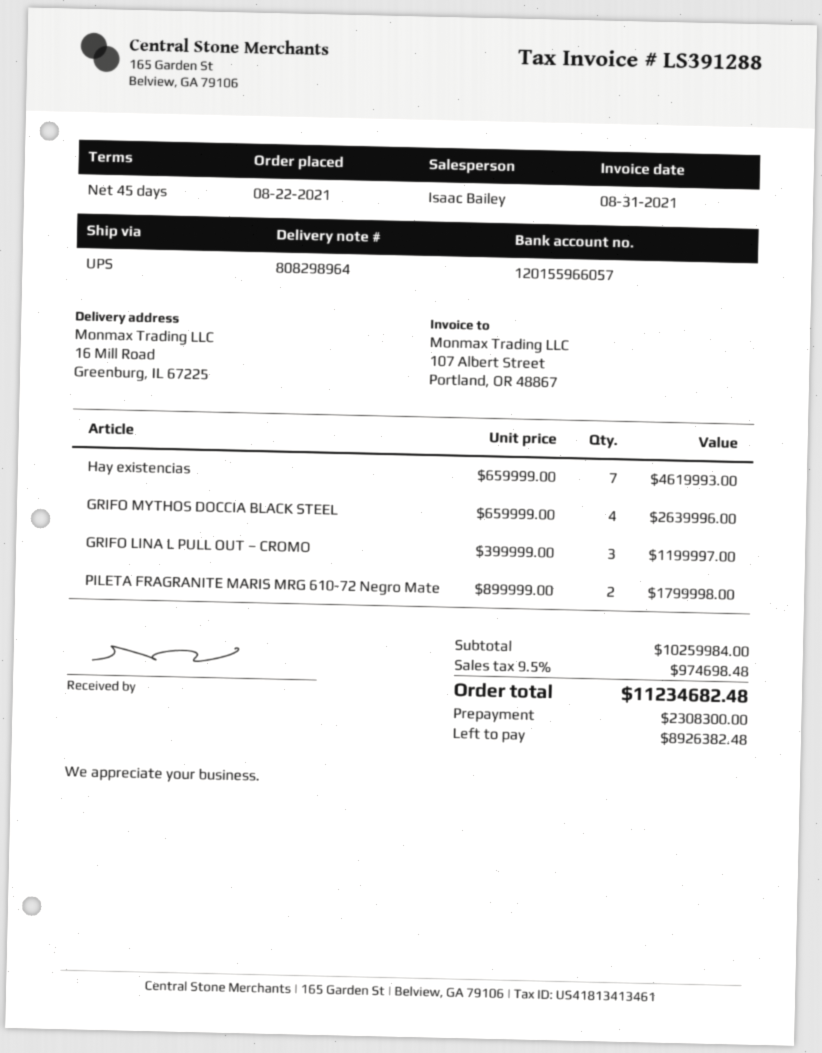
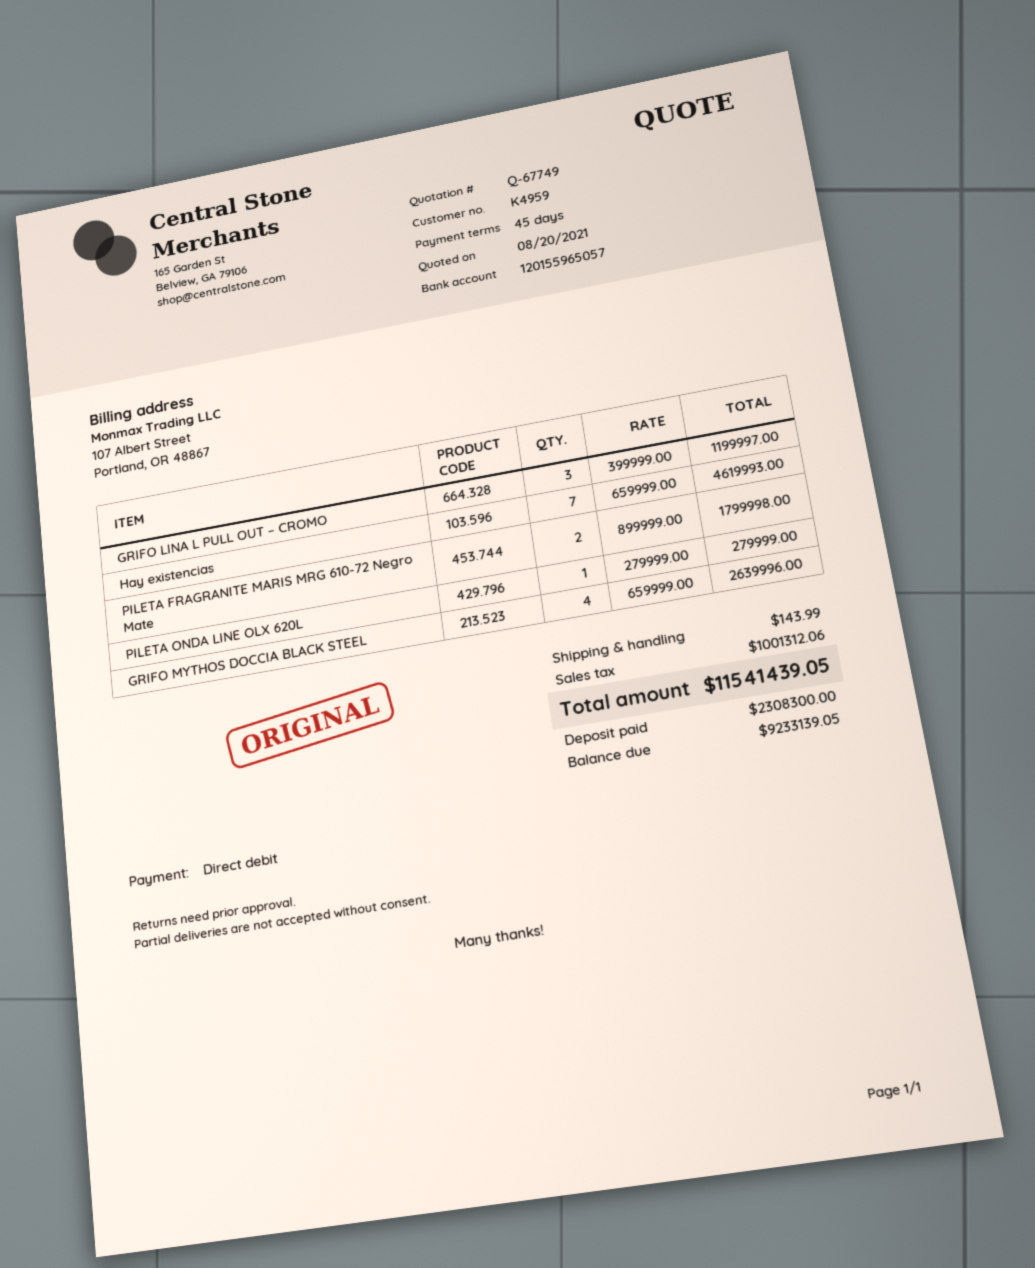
bank account: 120155966057 -> 120155965057
PILETA ONDA LINE OLX 620L: none -> 1 x 279999.00 = 279999.00
shipping: none -> 143.99
tax: 974698.48 -> 1001312.06
total: 11234682.48 -> 11541439.05
balance: 8926382.48 -> 9233139.05

